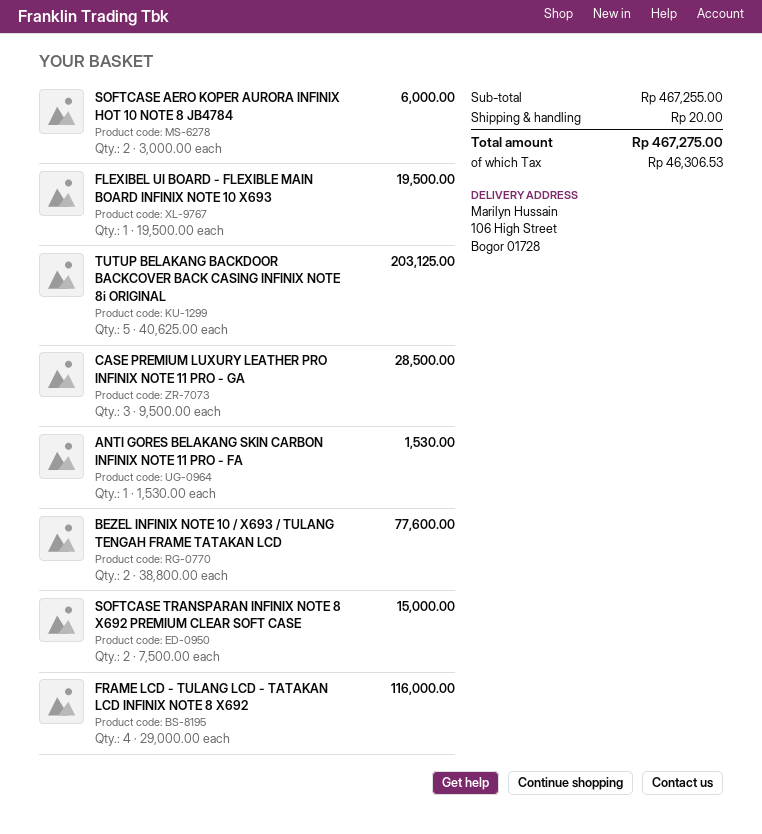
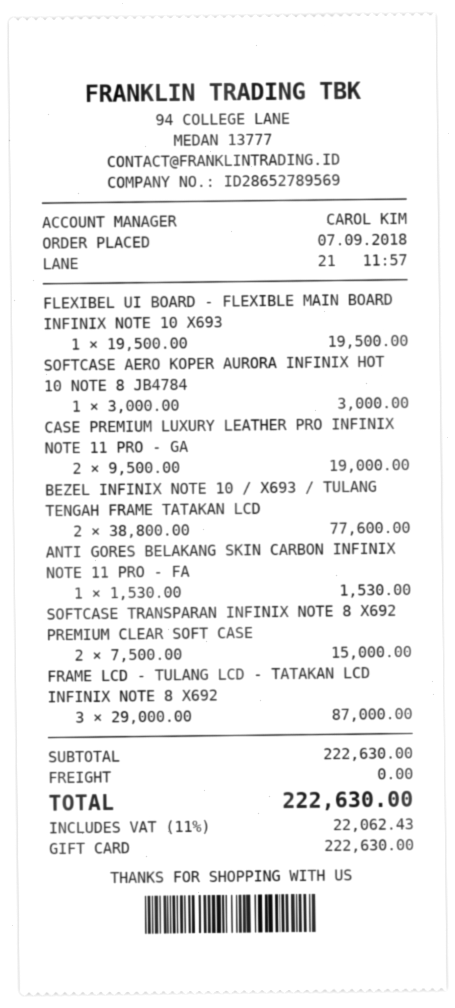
SOFTCASE AERO KOPER AURORA INFINIX HOT 10 NOTE 8 JB4784: 2 x 3000.00 = 6000.00 -> 1 x 3000.00 = 3000.00
TUTUP BELAKANG BACKDOOR BACKCOVER BACK CASING INFINIX NOTE 8i ORIGINAL: 5 x 40625.00 = 203125.00 -> none
CASE PREMIUM LUXURY LEATHER PRO INFINIX NOTE 11 PRO - GA: 3 x 9500.00 = 28500.00 -> 2 x 9500.00 = 19000.00
FRAME LCD - TULANG LCD - TATAKAN LCD INFINIX NOTE 8 X692: 4 x 29000.00 = 116000.00 -> 3 x 29000.00 = 87000.00
subtotal: 467255.00 -> 222630.00
shipping: 20.00 -> 0.00
tax: 46306.53 -> 22062.43
total: 467275.00 -> 222630.00

